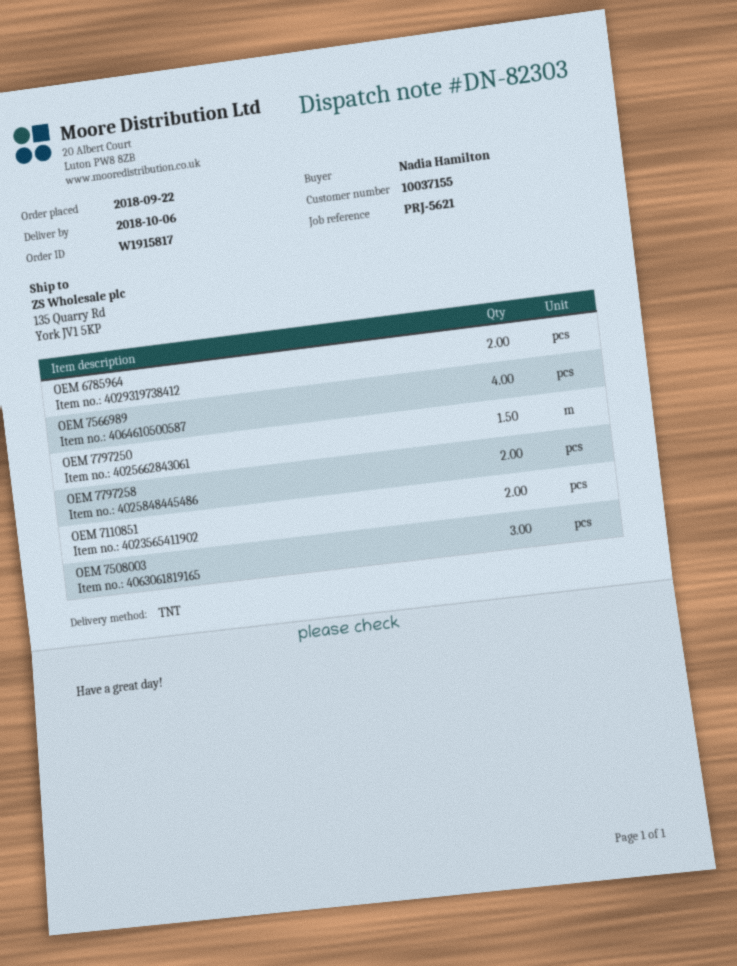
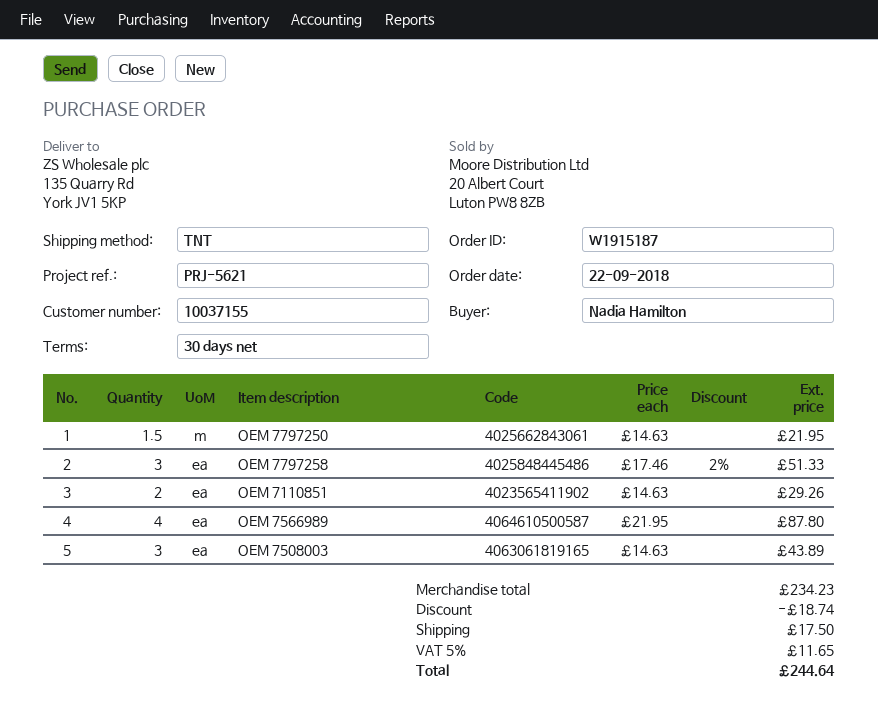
order number: W1915817 -> W1915187
OEM 6785964: 2 -> none
OEM 7797258: 2 -> 3

